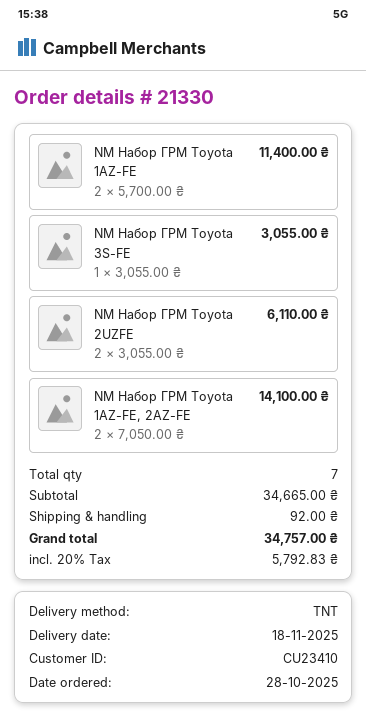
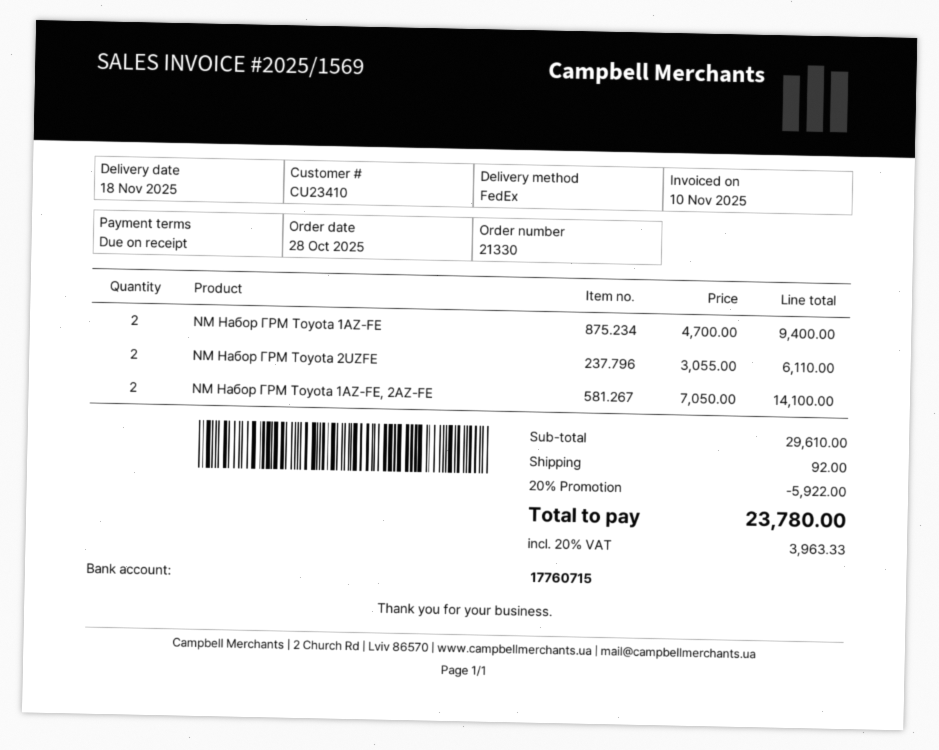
shipping method: TNT -> FedEx
NM Набор ГРМ Toyota 1AZ-FE: 2 x 5700.00 = 11400.00 -> 2 x 4700.00 = 9400.00
NM Набор ГРМ Toyota 3S-FE: 1 x 3055.00 = 3055.00 -> none
subtotal: 34665.00 -> 29610.00
discount: none -> 20% = 5922.00
tax: 20% = 5792.83 -> 20% = 3963.33
total: 34757.00 -> 23780.00

